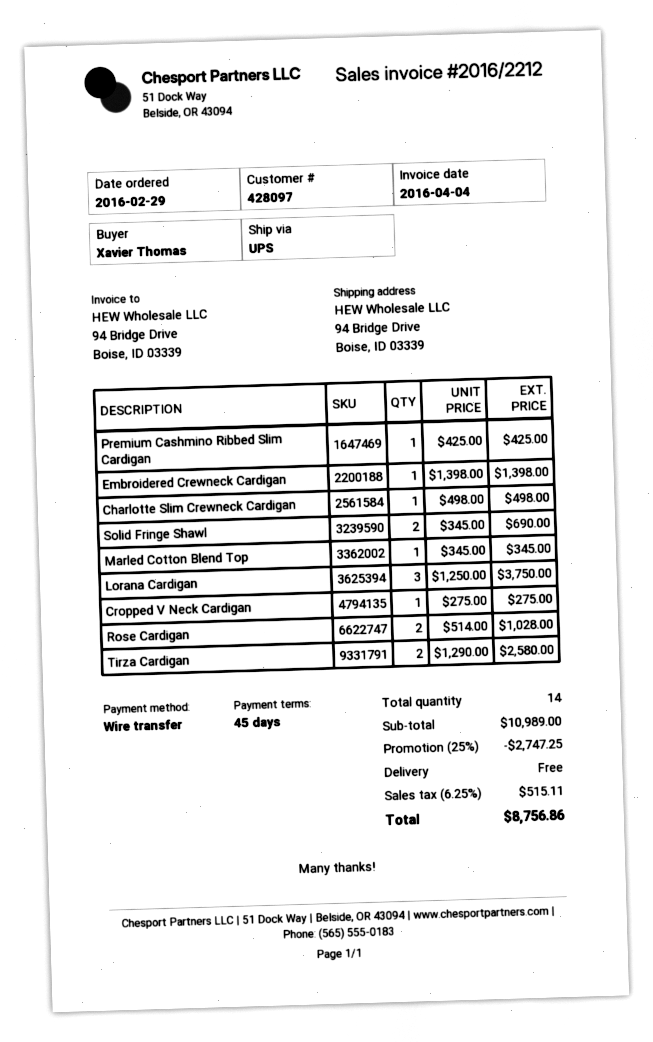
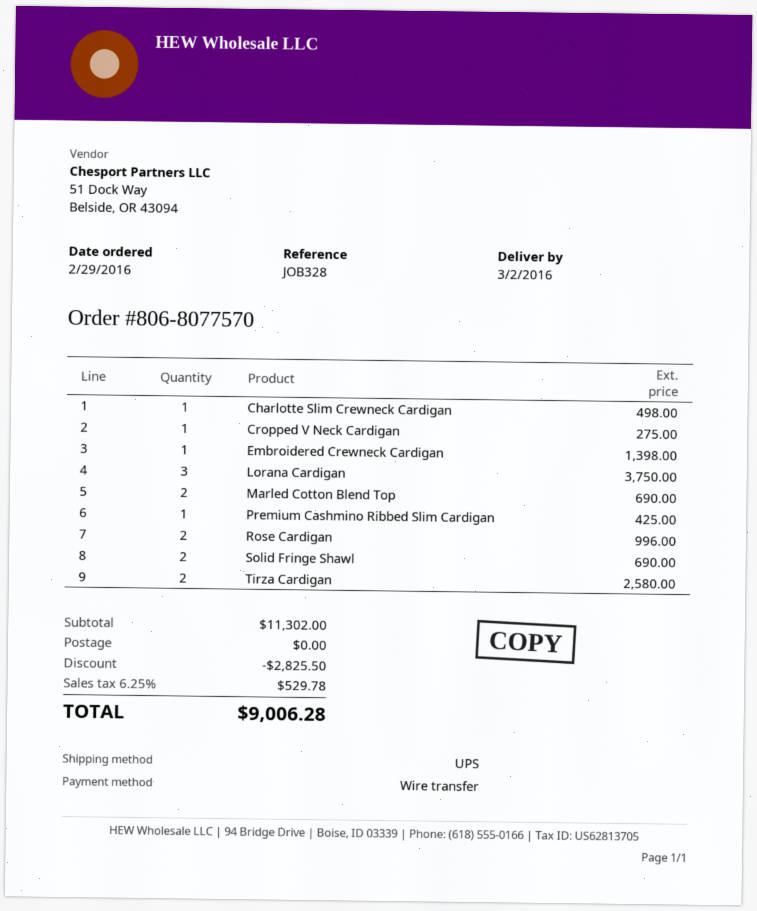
Marled Cotton Blend Top: 1 for 345.00 -> 2 for 690.00
Rose Cardigan: 2 for 1028.00 -> 2 for 996.00
subtotal: 10989.00 -> 11302.00
discount: 2747.25 -> 2825.50
tax: 6.25% = 515.11 -> 6.25% = 529.78
total: 8756.86 -> 9006.28

